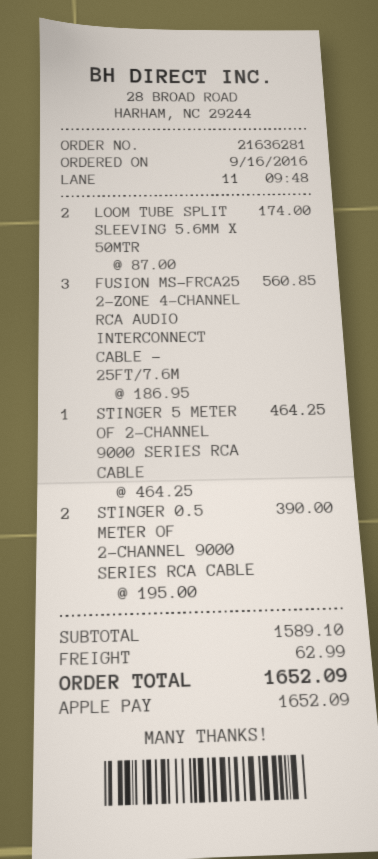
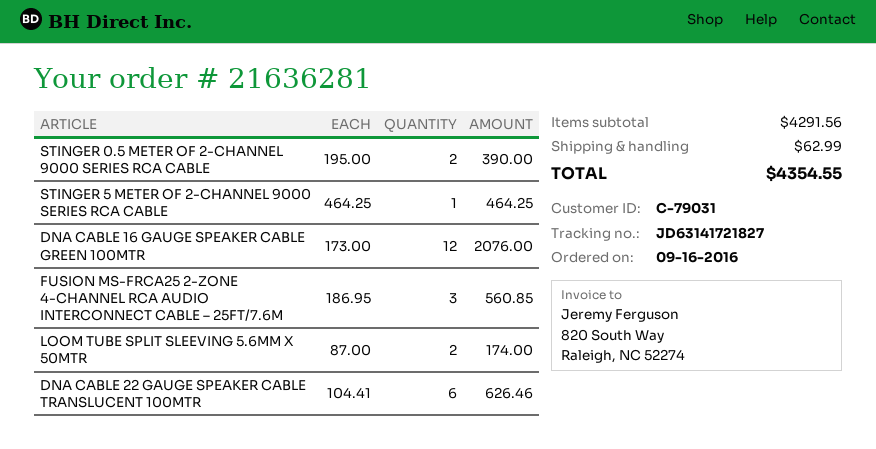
DNA CABLE 16 GAUGE SPEAKER CABLE GREEN 100MTR: none -> 12 x 173.00 = 2076.00
DNA CABLE 22 GAUGE SPEAKER CABLE TRANSLUCENT 100MTR: none -> 6 x 104.41 = 626.46
subtotal: 1589.10 -> 4291.56
total: 1652.09 -> 4354.55

